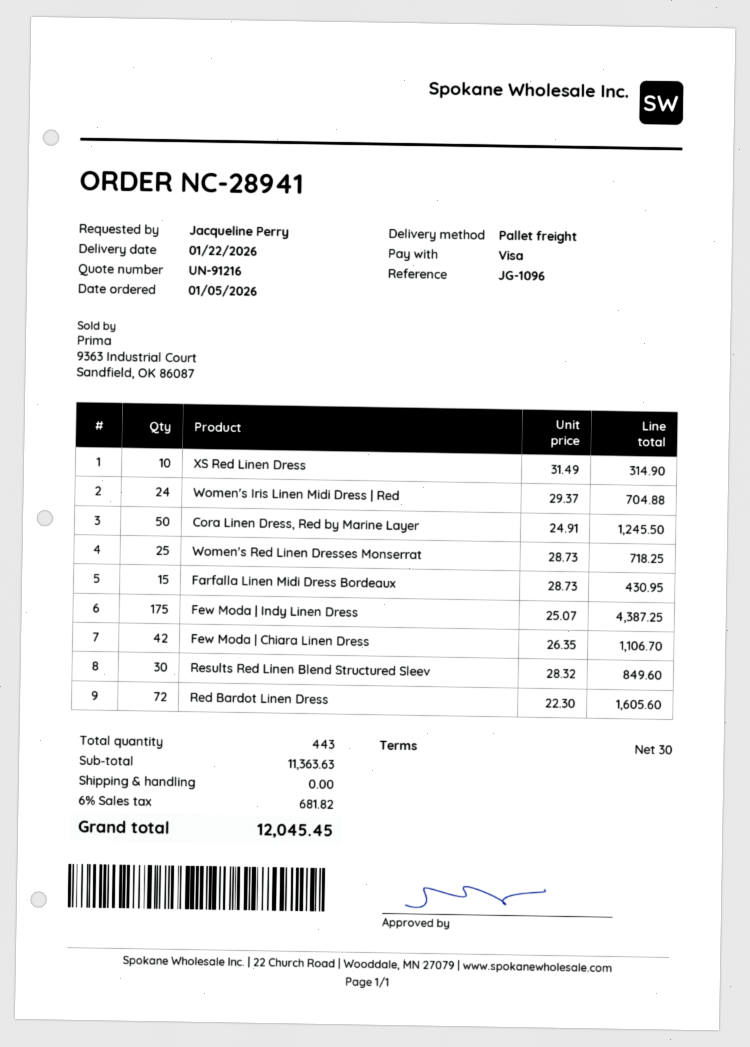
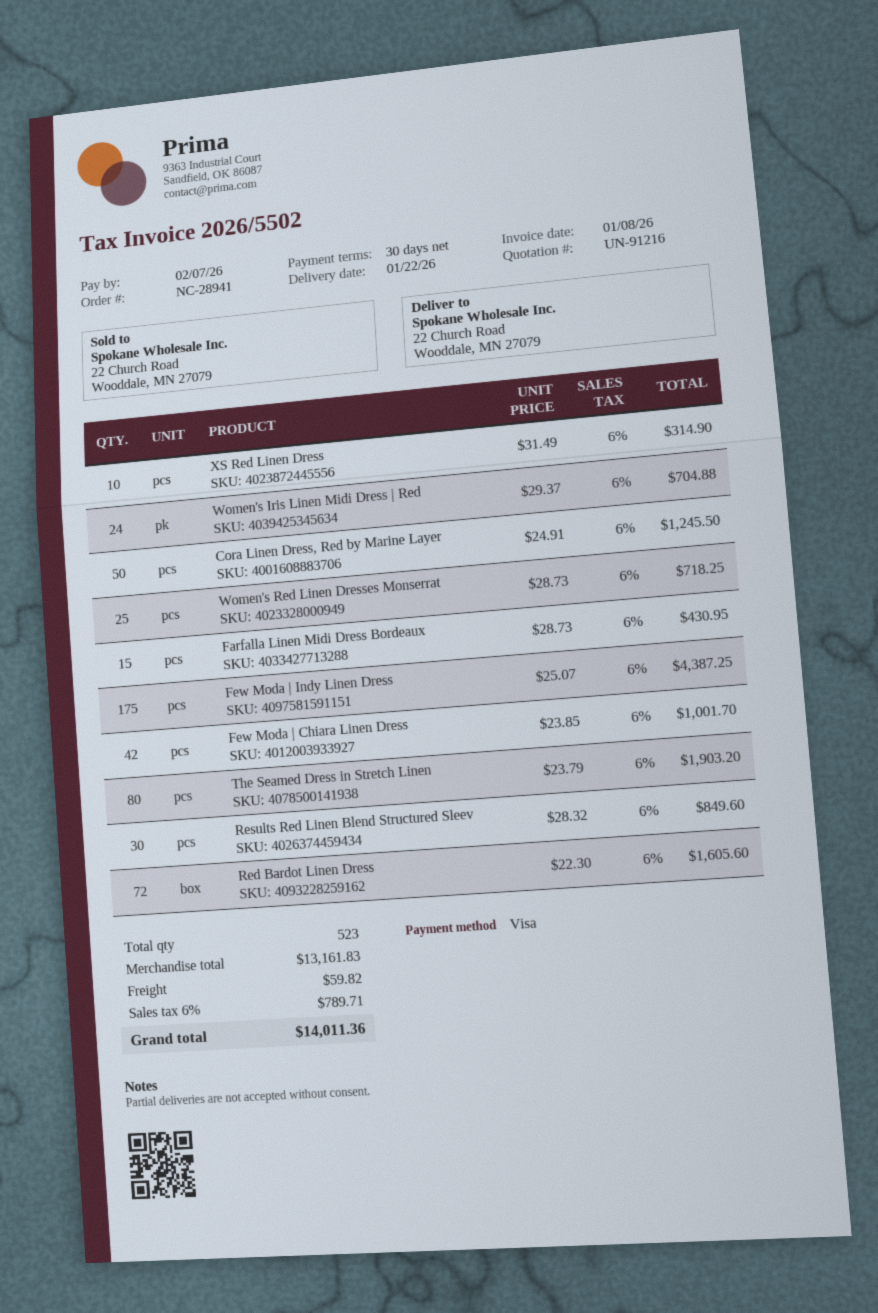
Few Moda | Chiara Linen Dress: 42 x 26.35 = 1106.70 -> 42 x 23.85 = 1001.70
The Seamed Dress in Stretch Linen: none -> 80 x 23.79 = 1903.20
total quantity: 443 -> 523
subtotal: 11363.63 -> 13161.83
shipping: 0.00 -> 59.82
tax: 6% = 681.82 -> 6% = 789.71
total: 12045.45 -> 14011.36

